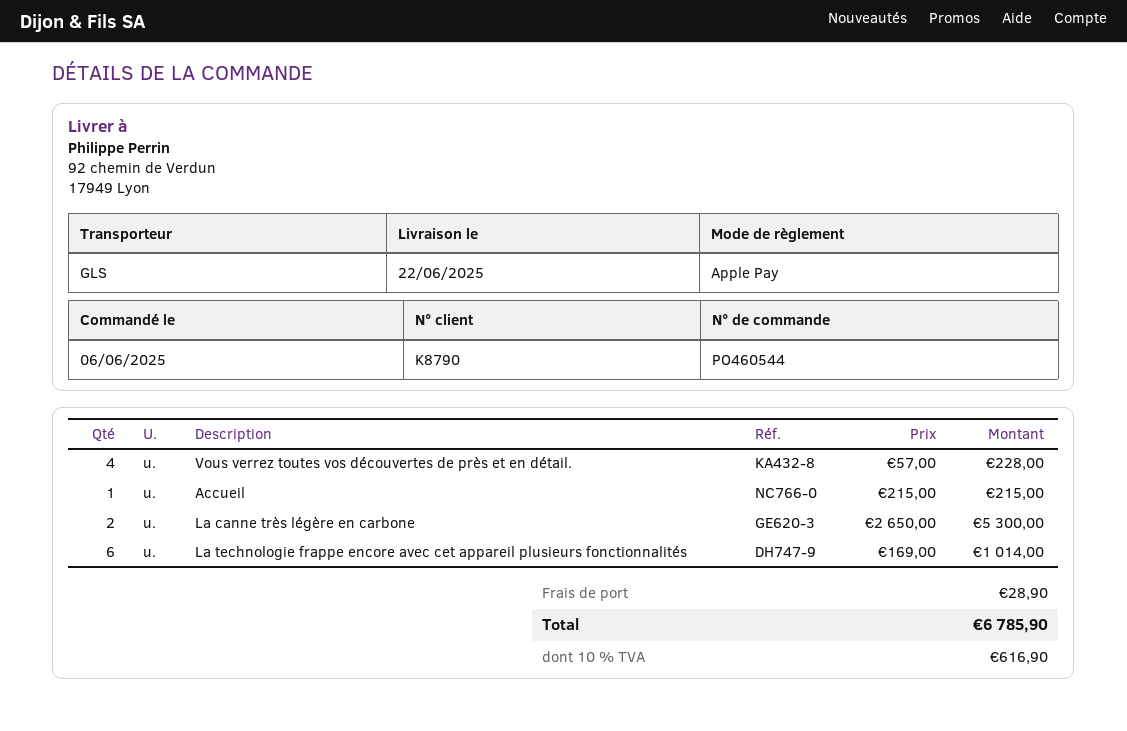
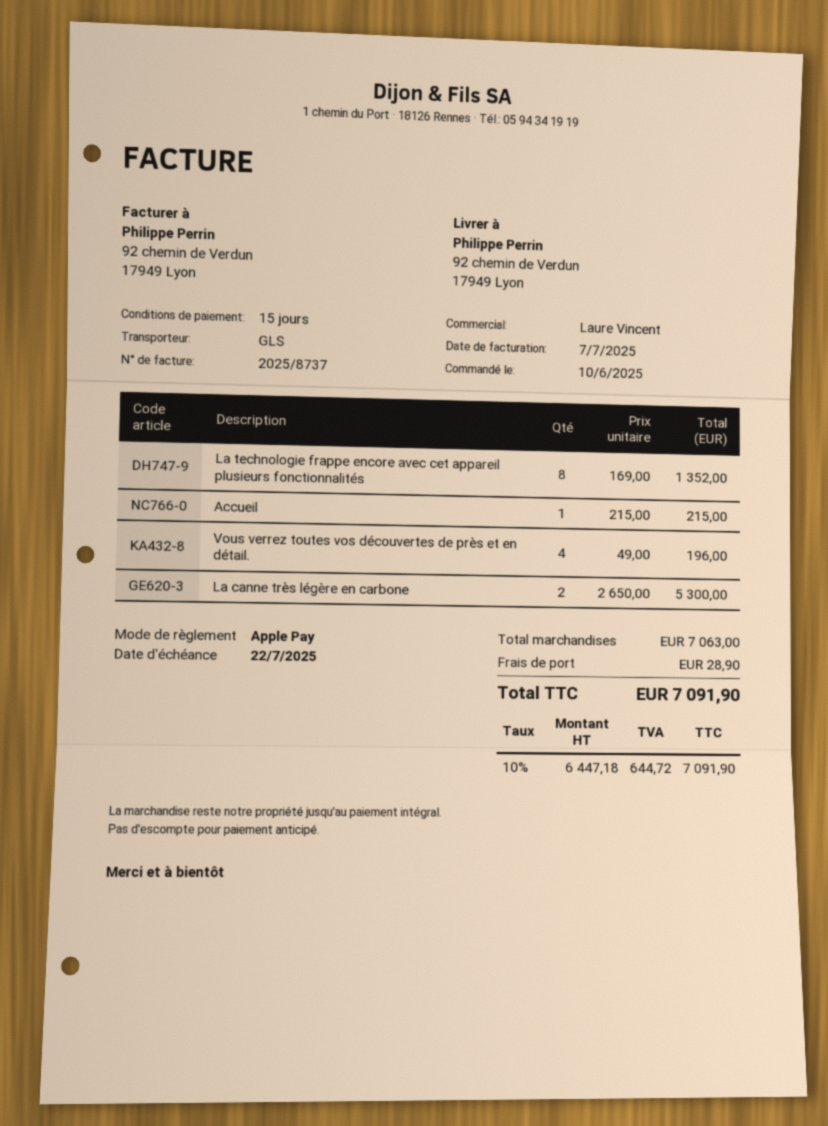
order date: 2025-06-06 -> 2025-06-10
Vous verrez toutes vos découvertes de près et en détail.: 4 x 57.00 = 228.00 -> 4 x 49.00 = 196.00
La technologie frappe encore avec cet appareil plusieurs fonctionnalités: 6 x 169.00 = 1014.00 -> 8 x 169.00 = 1352.00
tax: 10% = 616.90 -> 10% = 644.72
total: 6785.90 -> 7091.90

